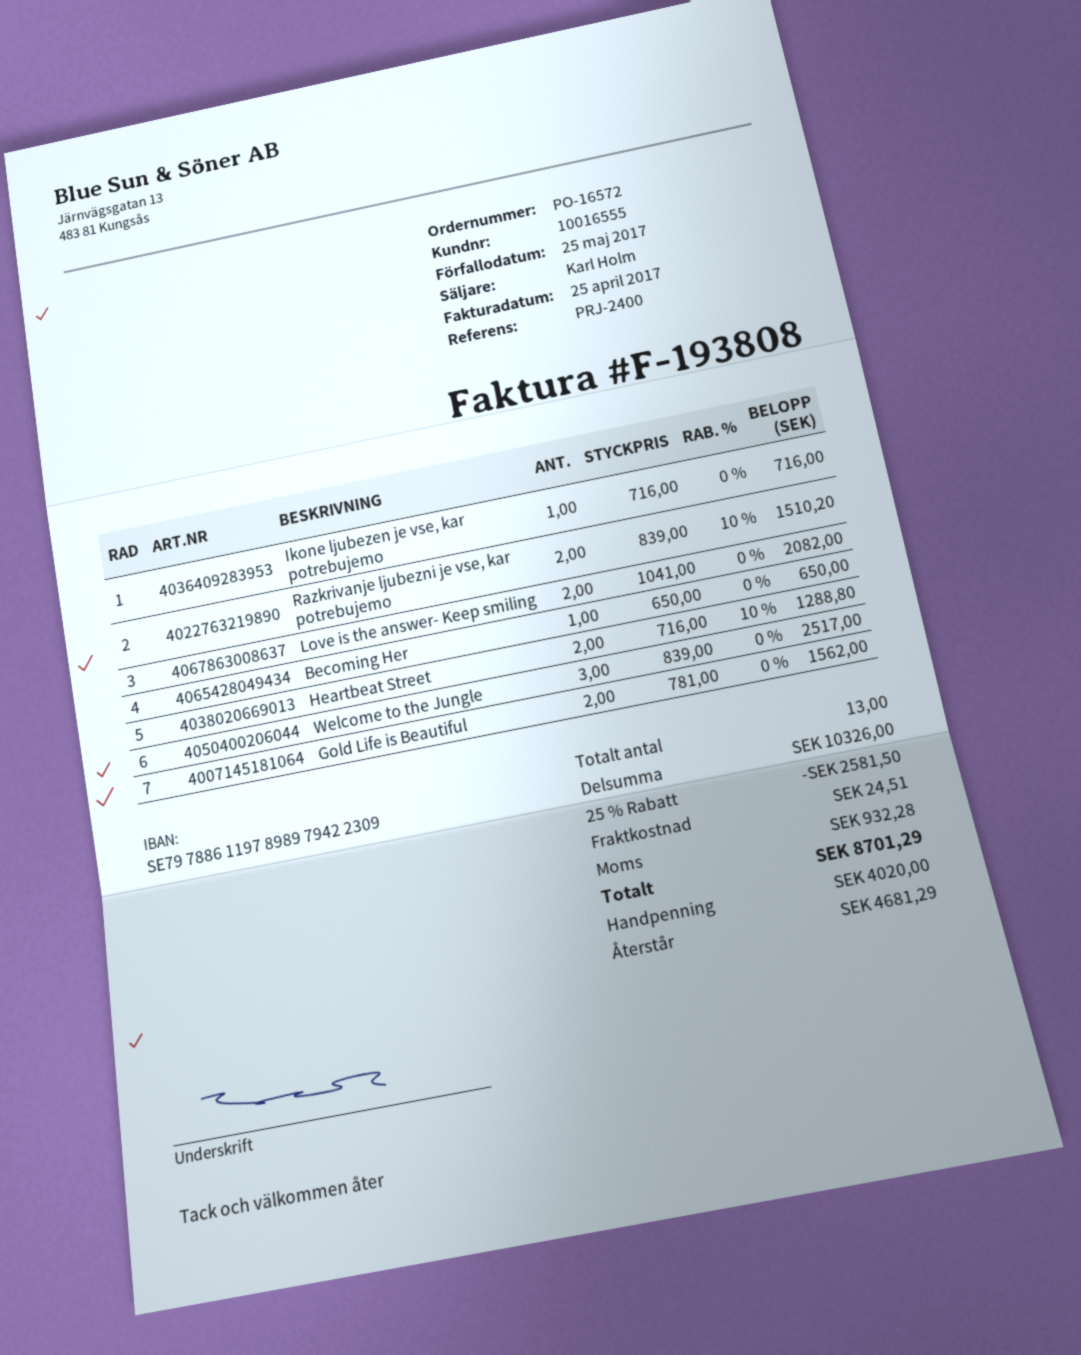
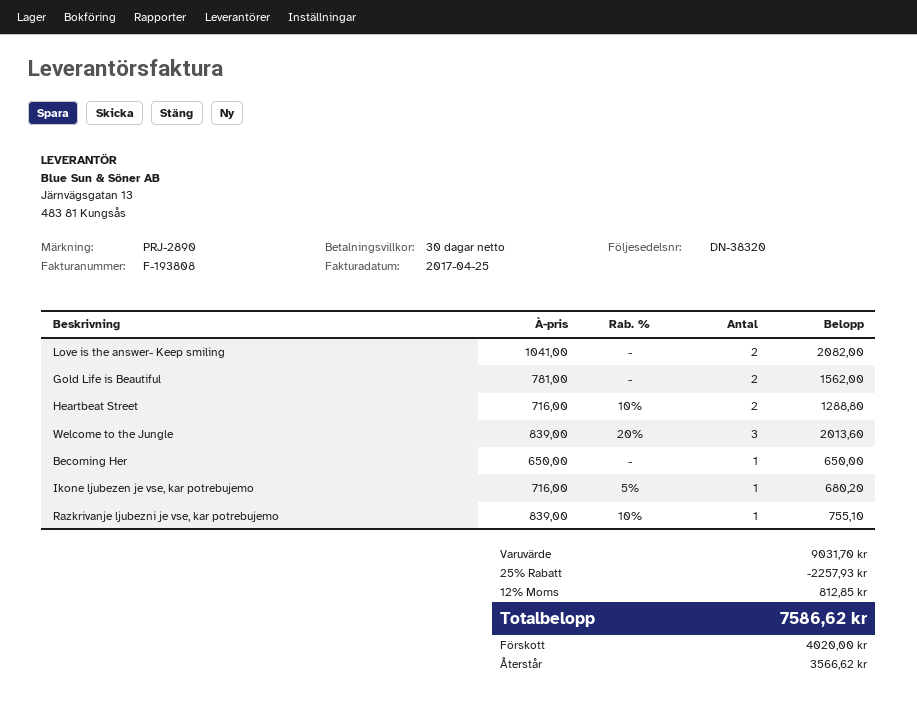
reference: PRJ-2400 -> PRJ-2890
Ikone ljubezen je vse, kar potrebujemo: 1 x 716.00 = 716.00 -> 1 x 716.00 - 5% = 680.20
Razkrivanje ljubezni je vse, kar potrebujemo: 2 x 839.00 - 10% = 1510.20 -> 1 x 839.00 - 10% = 755.10
Welcome to the Jungle: 3 x 839.00 = 2517.00 -> 3 x 839.00 - 20% = 2013.60
subtotal: 10326.00 -> 9031.70
discount: 25% = 2581.50 -> 25% = 2257.93
shipping: 24.51 -> none
tax: 932.28 -> 812.85
total: 8701.29 -> 7586.62
balance: 4681.29 -> 3566.62

